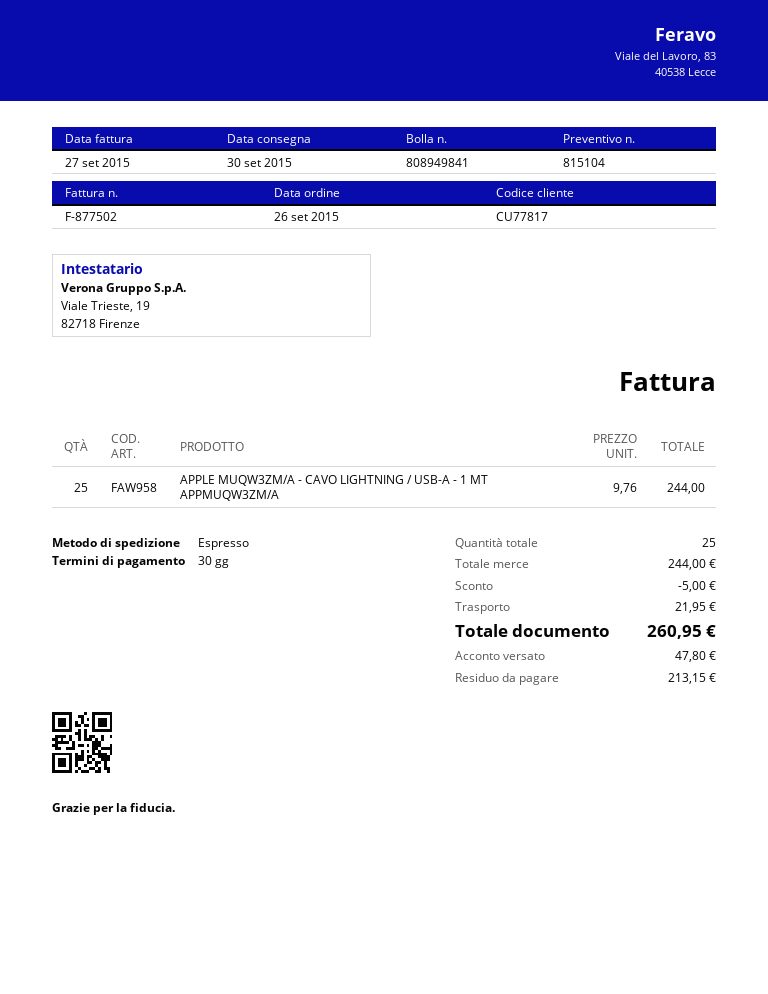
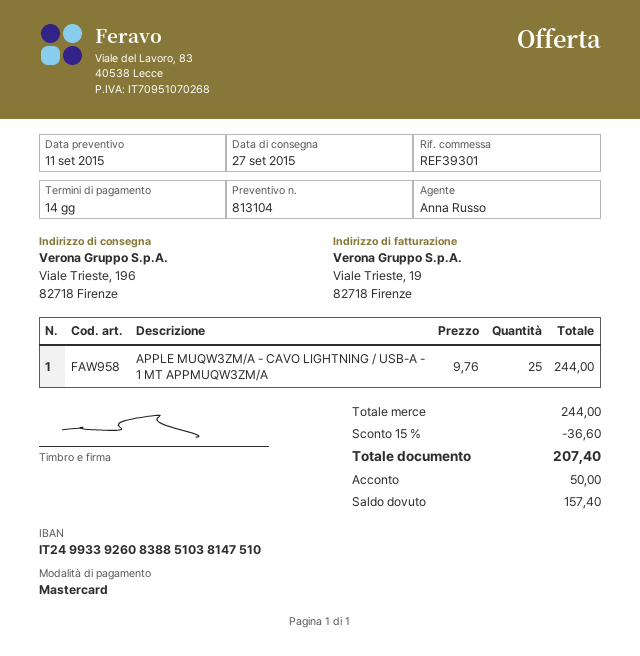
quote number: 815104 -> 813104
delivery date: 2015-09-30 -> 2015-09-27
payment terms: 30 days -> 14 days
discount: 5.00 -> 36.60
shipping: 21.95 -> none
total: 260.95 -> 207.40
deposit: 47.80 -> 50.00
balance: 213.15 -> 157.40

